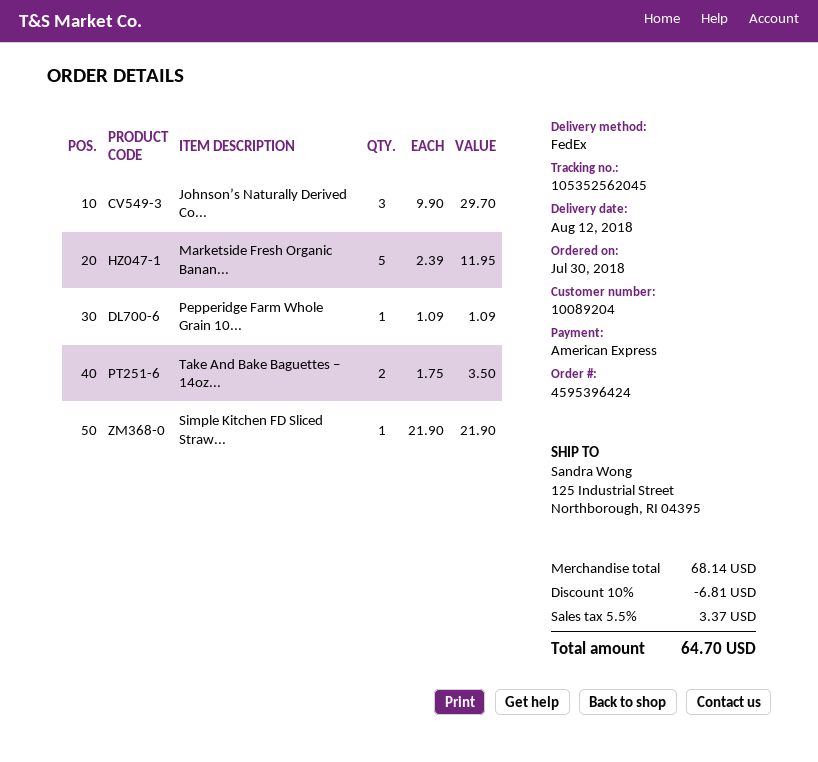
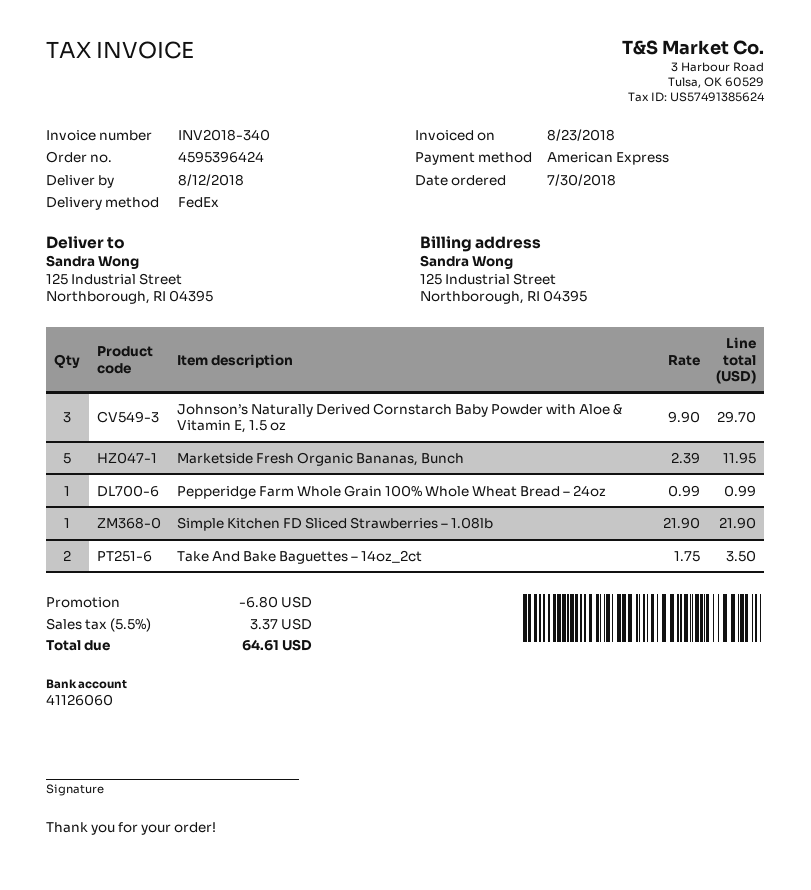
Pepperidge Farm Whole Grain 10...: 1 x 1.09 = 1.09 -> 1 x 0.99 = 0.99
discount: 6.81 -> 6.80
total: 64.70 -> 64.61

